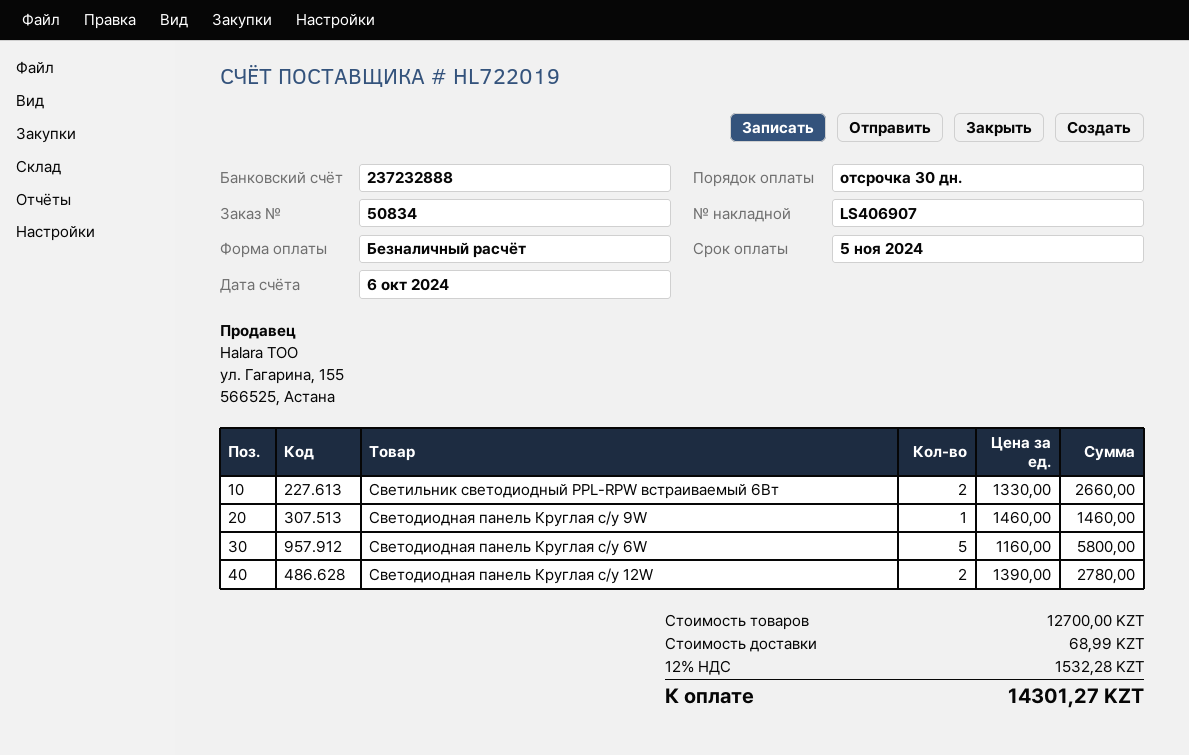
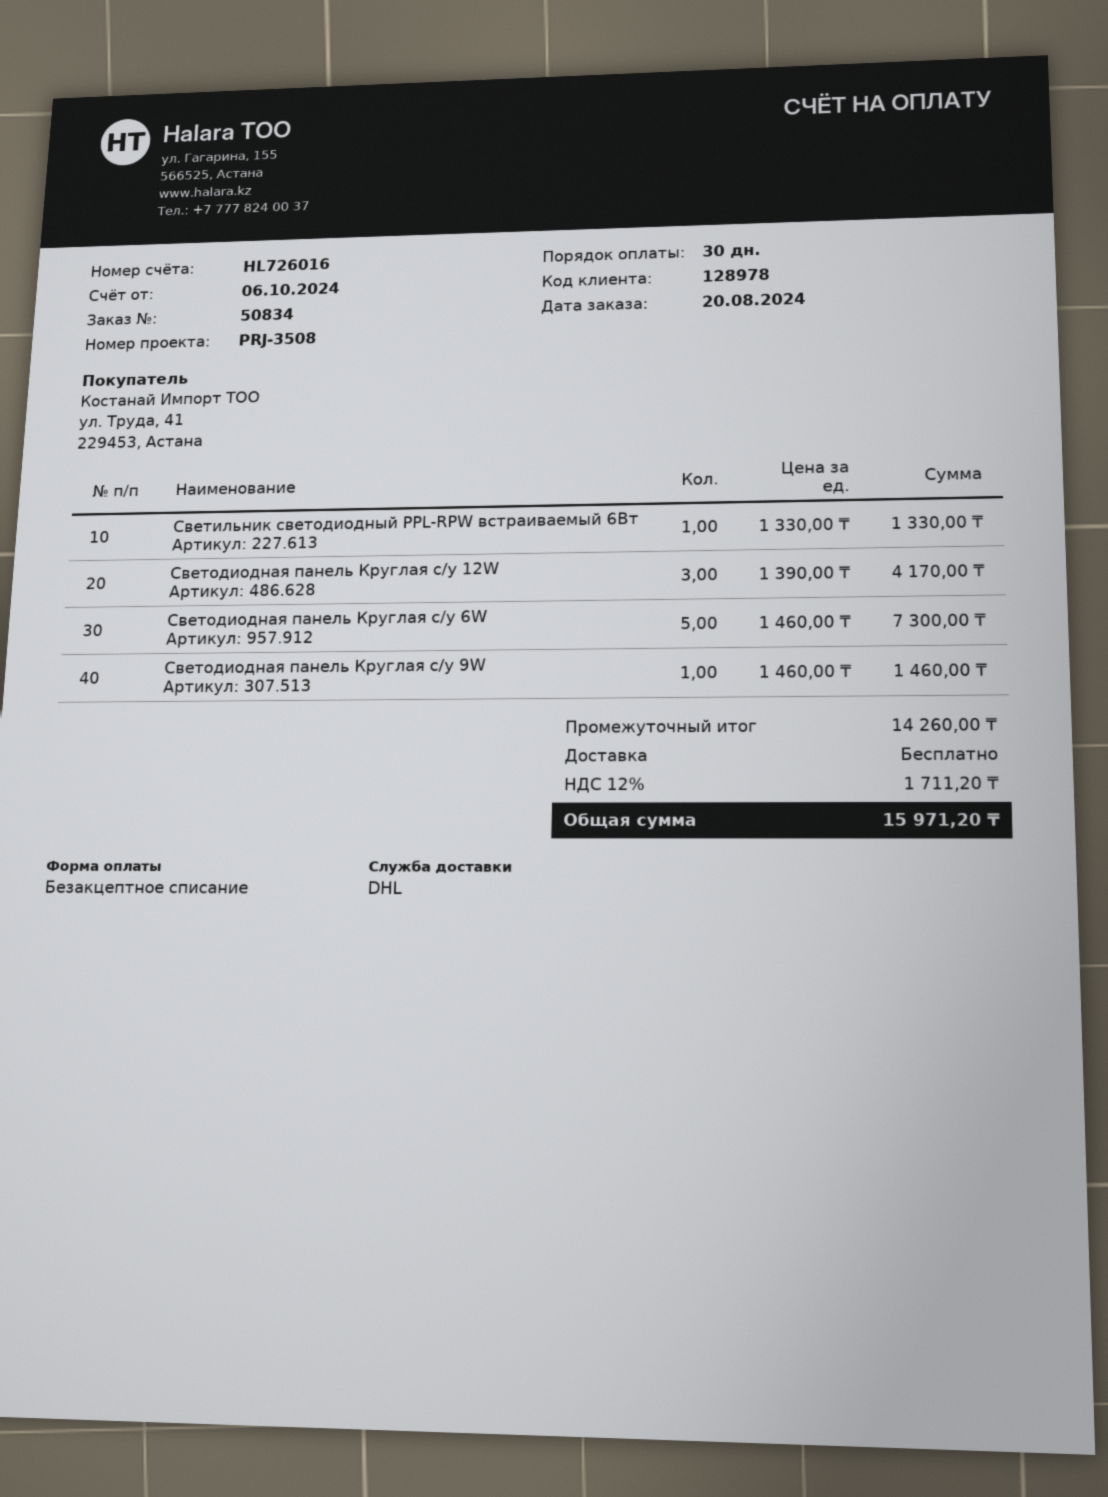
invoice number: HL722019 -> HL726016
payment method: bank transfer -> direct debit
Светильник светодиодный PPL-RPW встраиваемый 6Вт: 2 x 1330.00 = 2660.00 -> 1 x 1330.00 = 1330.00
Светодиодная панель Круглая с/у 6W: 5 x 1160.00 = 5800.00 -> 5 x 1460.00 = 7300.00
Светодиодная панель Круглая с/у 12W: 2 x 1390.00 = 2780.00 -> 3 x 1390.00 = 4170.00
subtotal: 12700.00 -> 14260.00
shipping: 68.99 -> 0.00
tax: 12% = 1532.28 -> 12% = 1711.20
total: 14301.27 -> 15971.20

